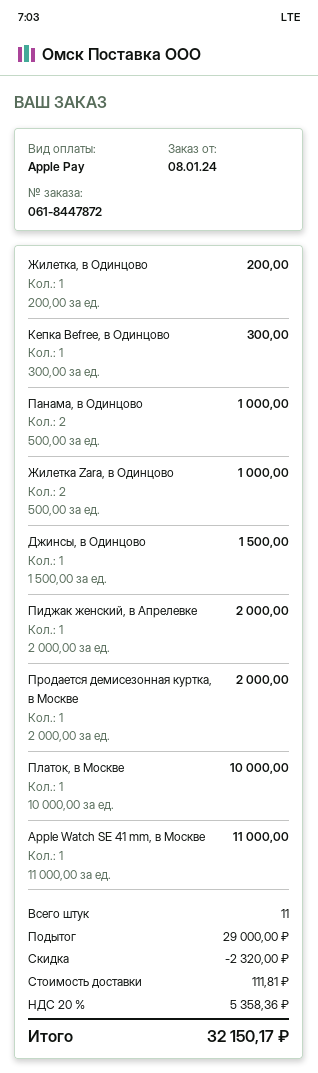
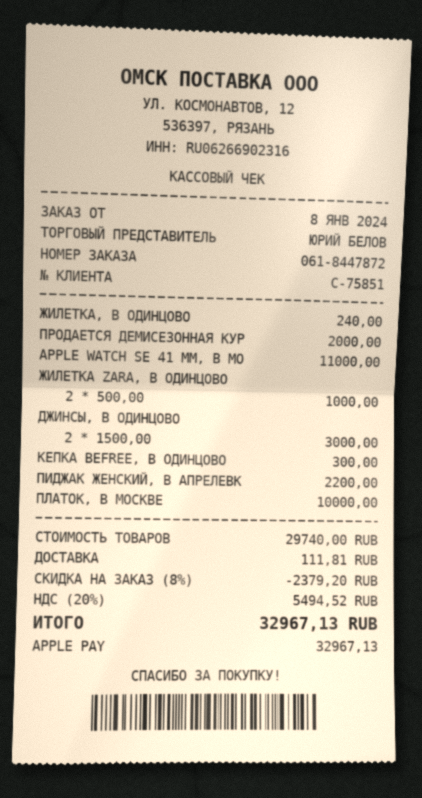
Жилетка, в Одинцово: 1 x 200.00 = 200.00 -> 1 x 240.00 = 240.00
Панама, в Одинцово: 2 x 500.00 = 1000.00 -> none
Джинсы, в Одинцово: 1 x 1500.00 = 1500.00 -> 2 x 1500.00 = 3000.00
Пиджак женский, в Апрелевке: 1 x 2000.00 = 2000.00 -> 1 x 2200.00 = 2200.00
subtotal: 29000.00 -> 29740.00
discount: 2320.00 -> 2379.20
tax: 20% = 5358.36 -> 20% = 5494.52
total: 32150.17 -> 32967.13

